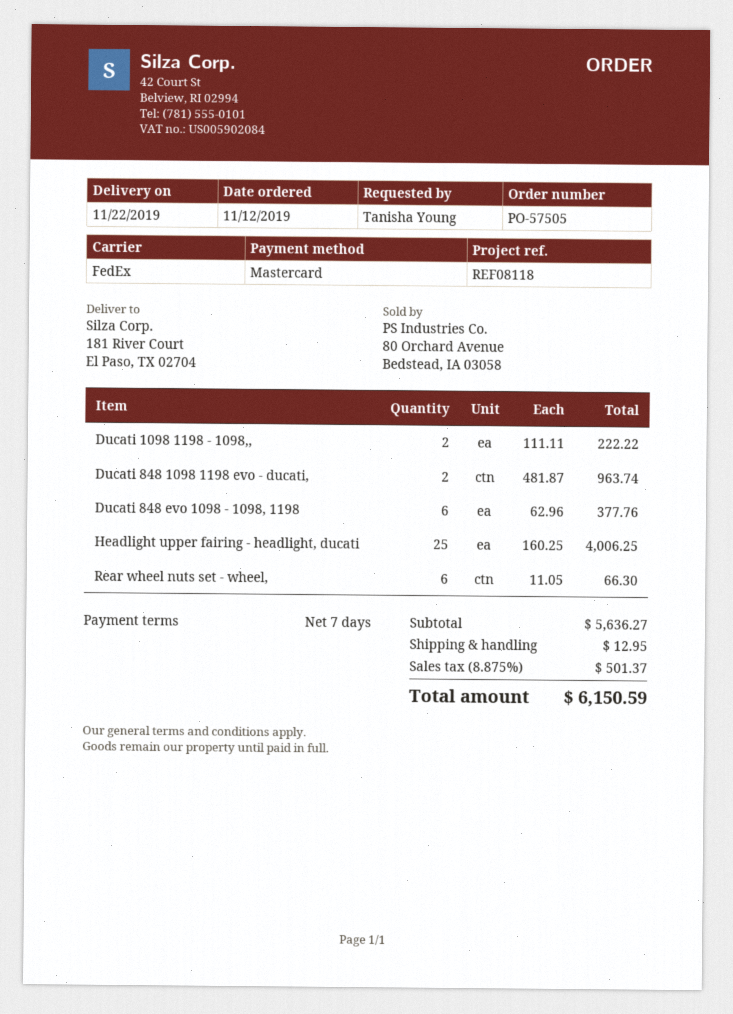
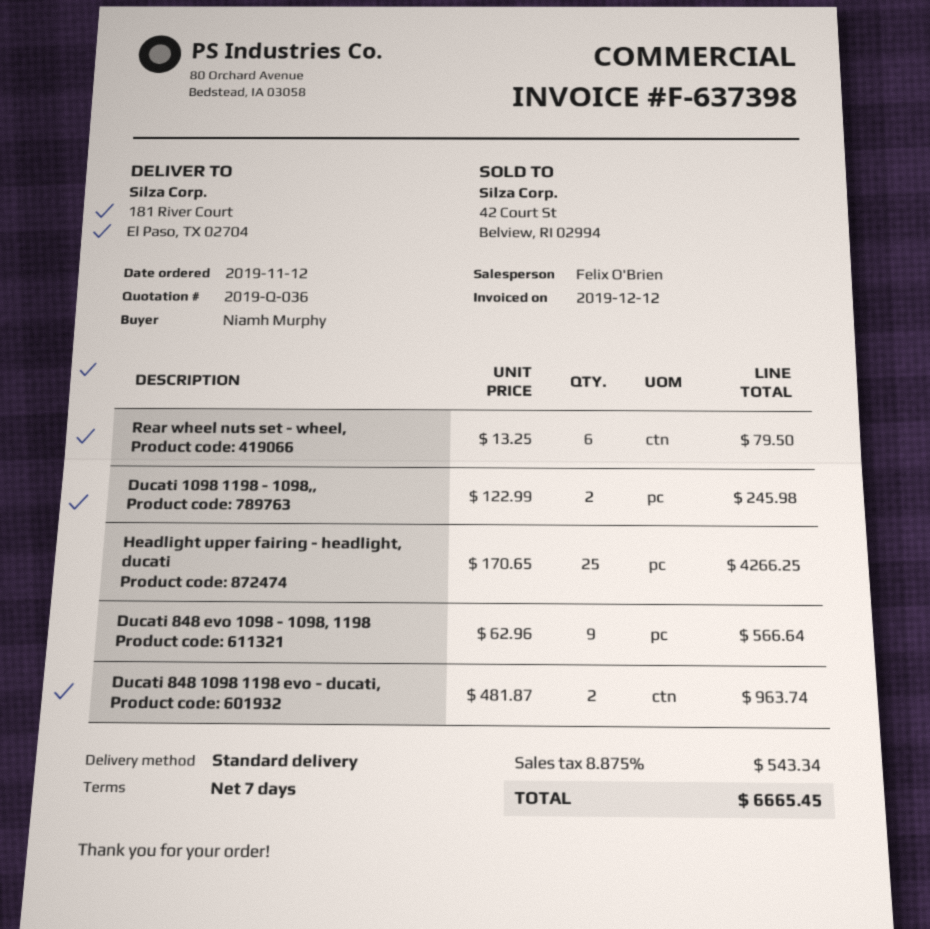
ordered by: Tanisha Young -> Niamh Murphy
shipping method: FedEx -> standard
Ducati 1098 1198 - 1098,,: 2 x 111.11 = 222.22 -> 2 x 122.99 = 245.98
Ducati 848 evo 1098 - 1098, 1198: 6 x 62.96 = 377.76 -> 9 x 62.96 = 566.64
Headlight upper fairing - headlight, ducati: 25 x 160.25 = 4006.25 -> 25 x 170.65 = 4266.25
Rear wheel nuts set - wheel,: 6 x 11.05 = 66.30 -> 6 x 13.25 = 79.50
shipping: 12.95 -> none
tax: 8.875% = 501.37 -> 8.875% = 543.34
total: 6150.59 -> 6665.45

